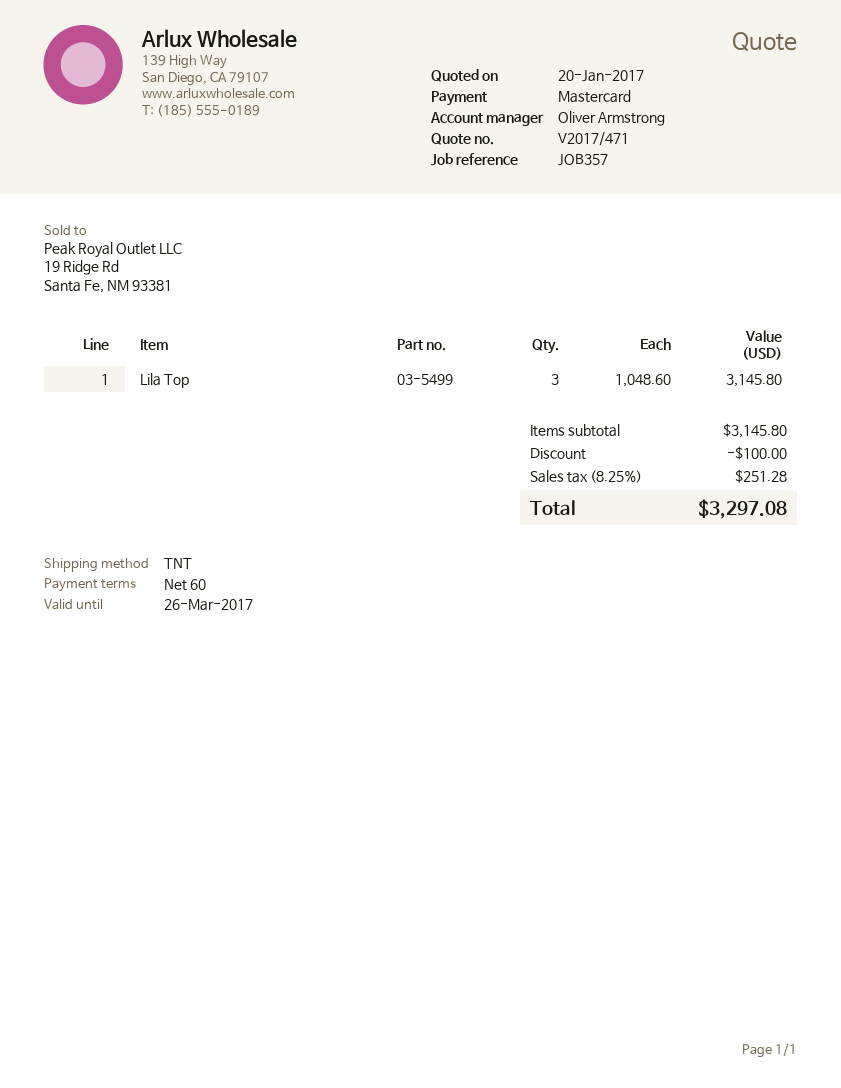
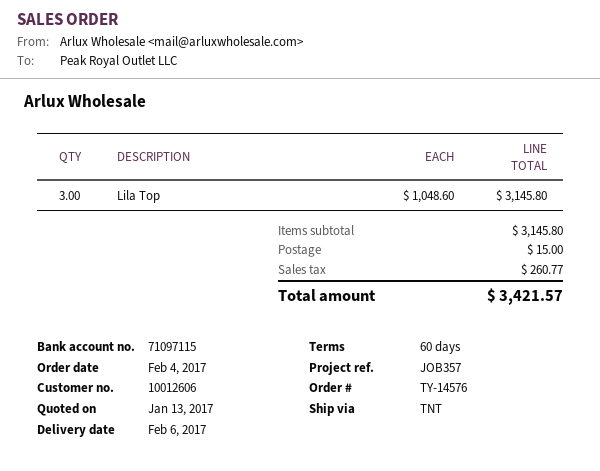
quote date: 2017-01-20 -> 2017-01-13
discount: 100.00 -> none
shipping: none -> 15.00
tax: 251.28 -> 260.77
total: 3297.08 -> 3421.57

